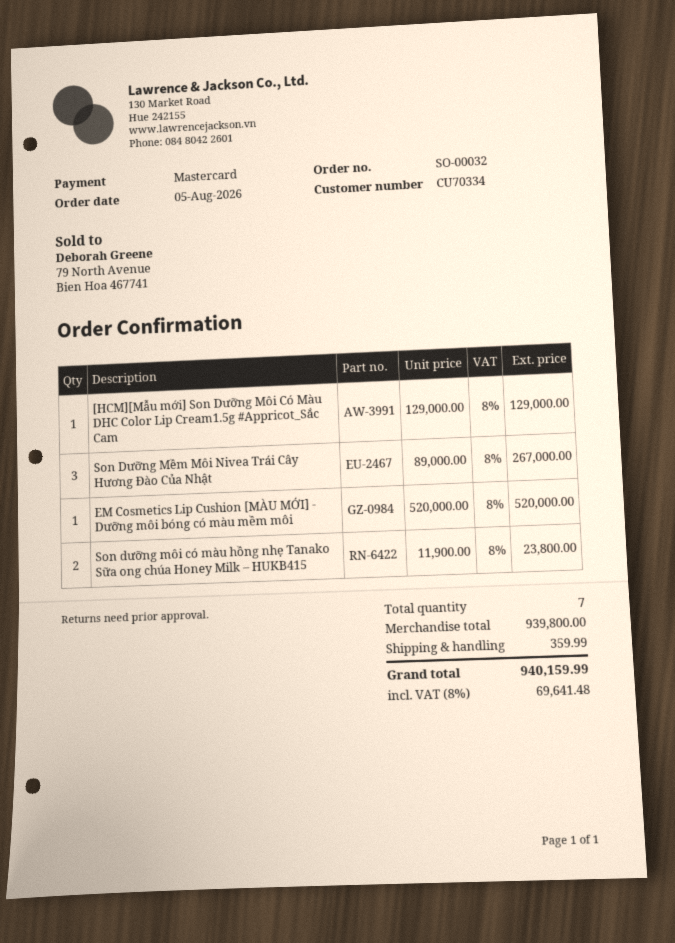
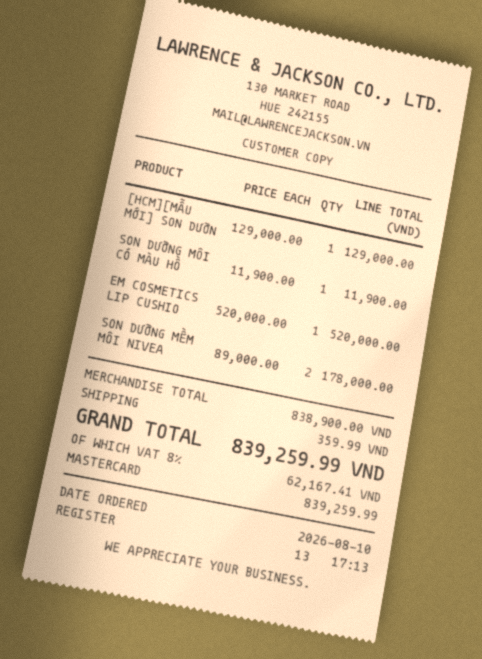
order date: 2026-08-05 -> 2026-08-10
Son Dưỡng Mềm Môi Nivea Trái Cây Hương Đào Của Nhật: 3 x 89000.00 = 267000.00 -> 2 x 89000.00 = 178000.00
Son dưỡng môi có màu hồng nhẹ Tanako Sữa ong chúa Honey Milk – HUKB415: 2 x 11900.00 = 23800.00 -> 1 x 11900.00 = 11900.00
subtotal: 939800.00 -> 838900.00
tax: 8% = 69641.48 -> 8% = 62167.41
total: 940159.99 -> 839259.99

